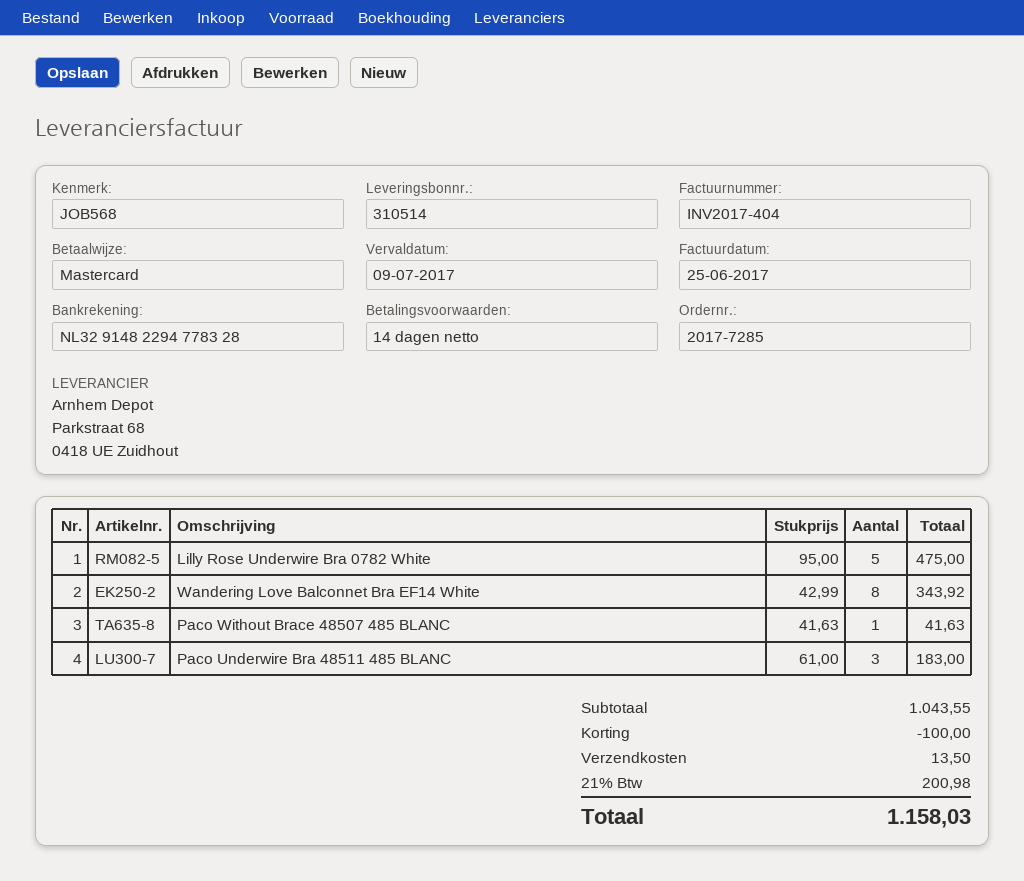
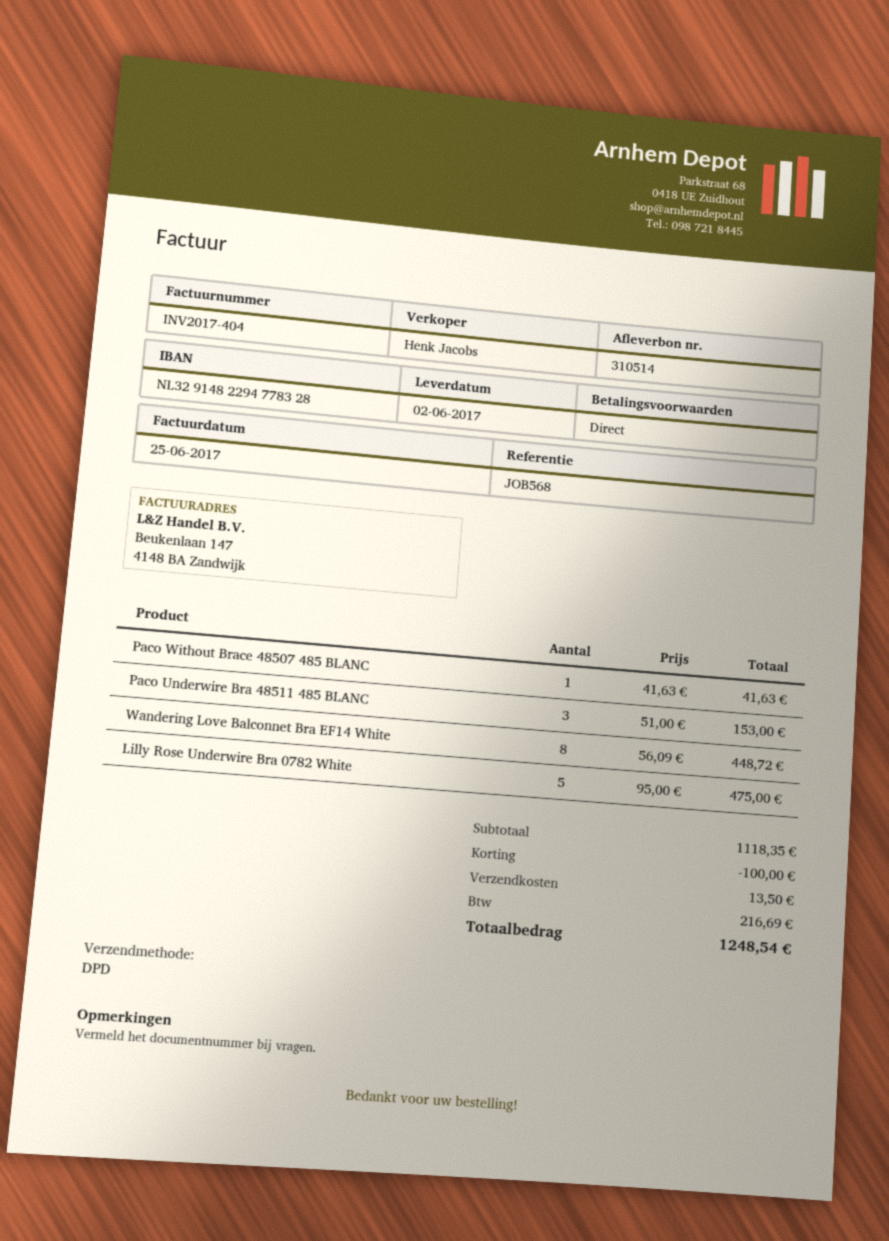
payment terms: 14 days -> on receipt
Wandering Love Balconnet Bra EF14 White: 8 x 42.99 = 343.92 -> 8 x 56.09 = 448.72
Paco Underwire Bra 48511 485 BLANC: 3 x 61.00 = 183.00 -> 3 x 51.00 = 153.00
subtotal: 1043.55 -> 1118.35
tax: 200.98 -> 216.69
total: 1158.03 -> 1248.54

